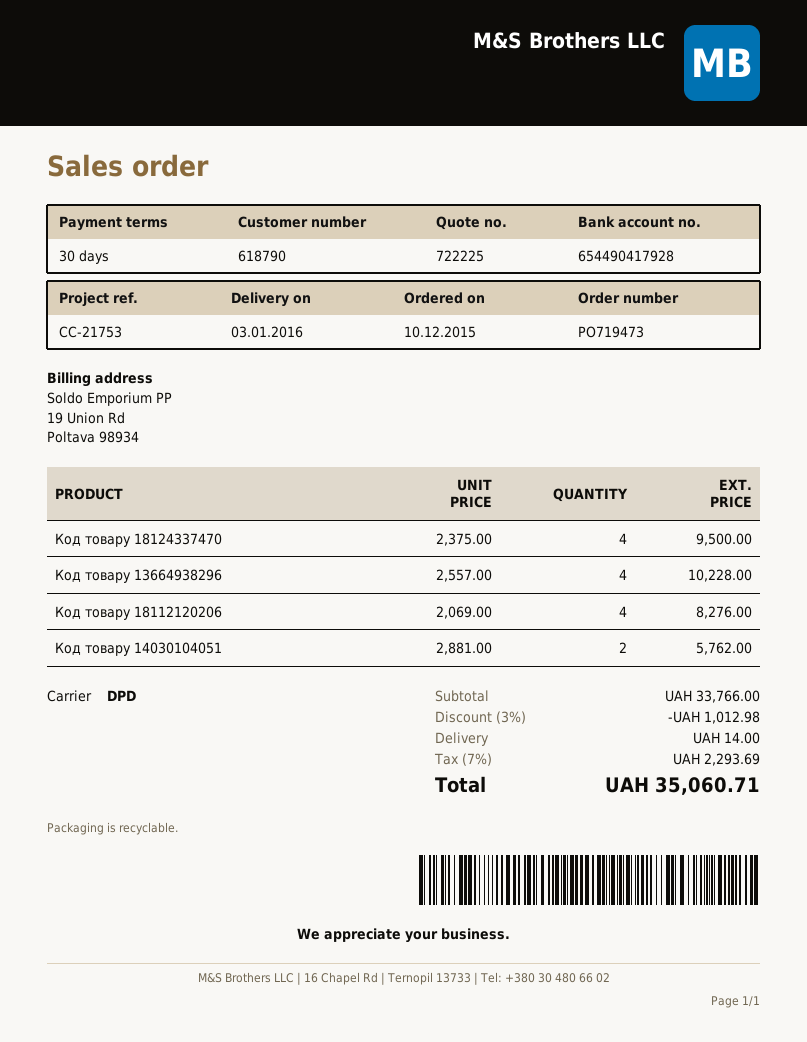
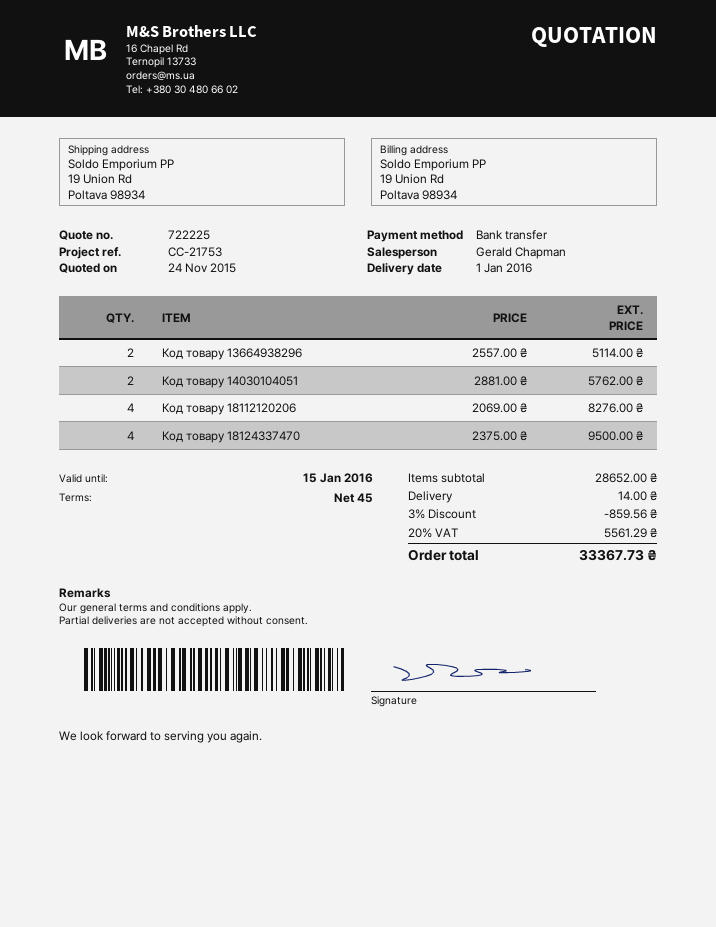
delivery date: 2016-01-03 -> 2016-01-01
payment terms: 30 days -> 45 days
Код товару 13664938296: 4 x 2557.00 = 10228.00 -> 2 x 2557.00 = 5114.00
subtotal: 33766.00 -> 28652.00
discount: 3% = 1012.98 -> 3% = 859.56
tax: 7% = 2293.69 -> 20% = 5561.29
total: 35060.71 -> 33367.73

